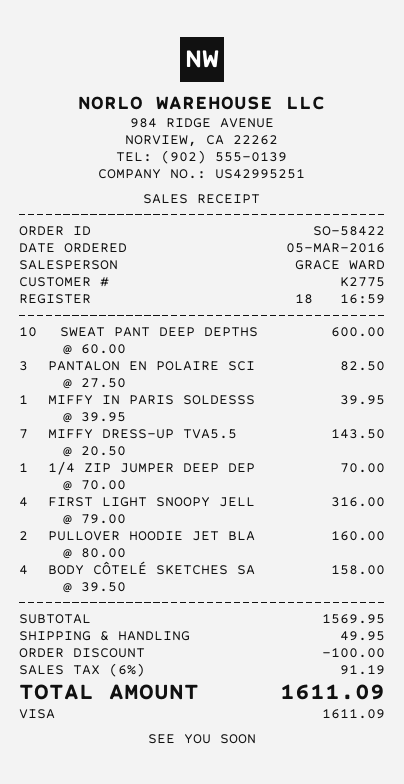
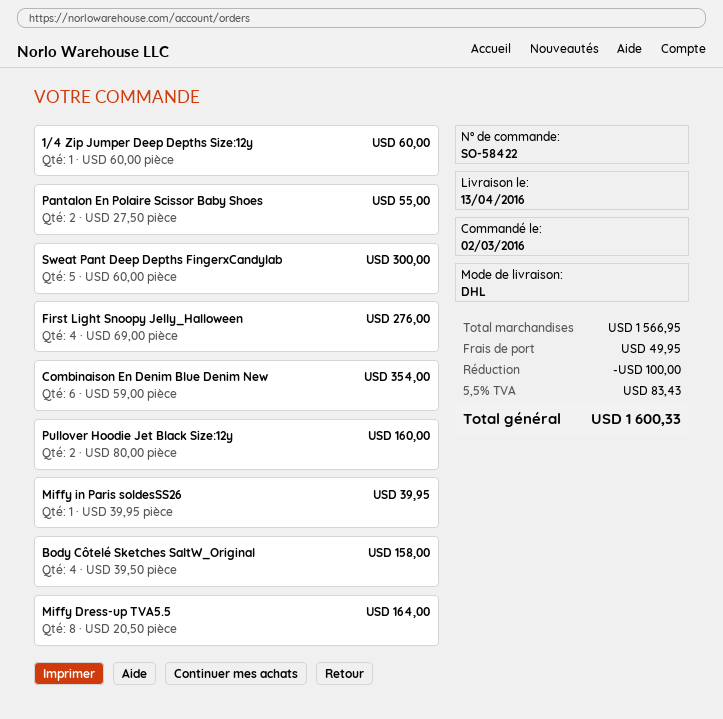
order date: 2016-03-05 -> 2016-03-02
SWEAT PANT DEEP DEPTHS: 10 x 60.00 = 600.00 -> 5 x 60.00 = 300.00
PANTALON EN POLAIRE SCI: 3 x 27.50 = 82.50 -> 2 x 27.50 = 55.00
MIFFY DRESS-UP TVA5.5: 7 x 20.50 = 143.50 -> 8 x 20.50 = 164.00
1/4 ZIP JUMPER DEEP DEP: 1 x 70.00 = 70.00 -> 1 x 60.00 = 60.00
FIRST LIGHT SNOOPY JELL: 4 x 79.00 = 316.00 -> 4 x 69.00 = 276.00
Combinaison En Denim Blue Denim New: none -> 6 x 59.00 = 354.00
subtotal: 1569.95 -> 1566.95
tax: 6% = 91.19 -> 5.5% = 83.43
total: 1611.09 -> 1600.33

